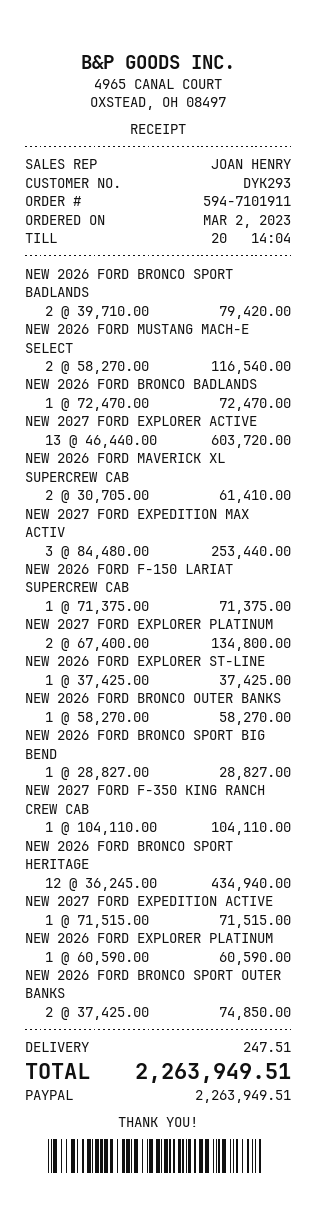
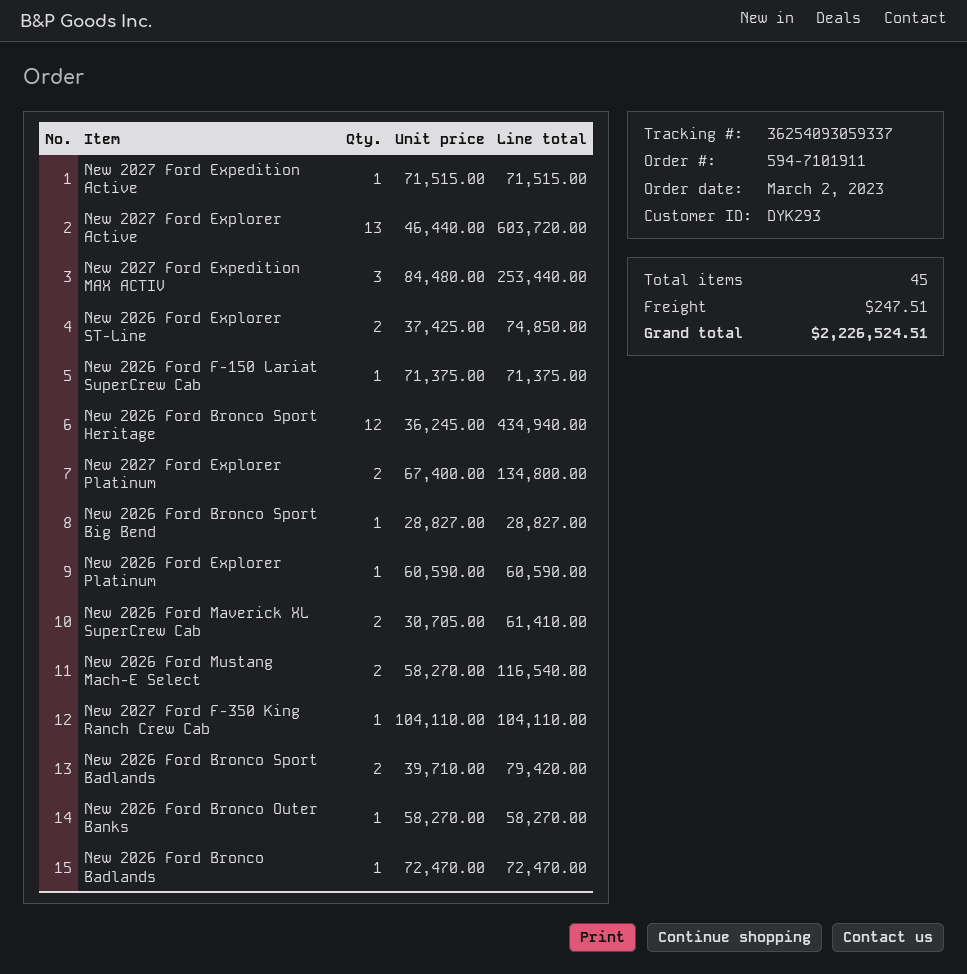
NEW 2026 FORD EXPLORER ST-LINE: 1 x 37425.00 = 37425.00 -> 2 x 37425.00 = 74850.00
NEW 2026 FORD BRONCO SPORT OUTER BANKS: 2 x 37425.00 = 74850.00 -> none
total: 2263949.51 -> 2226524.51

